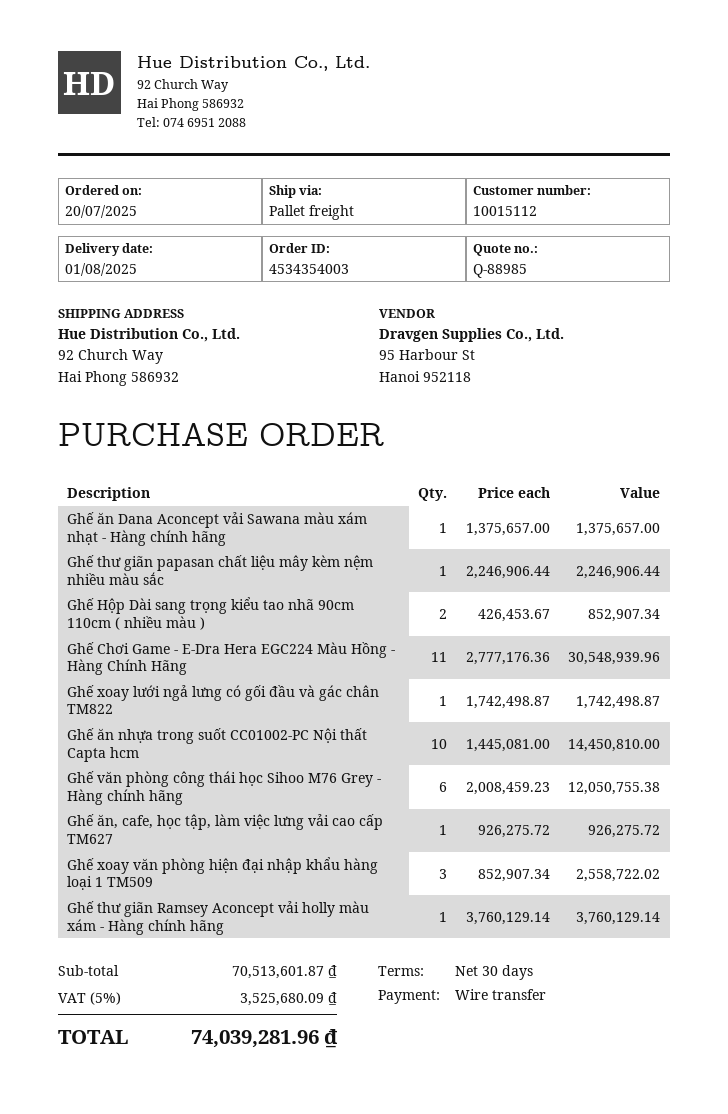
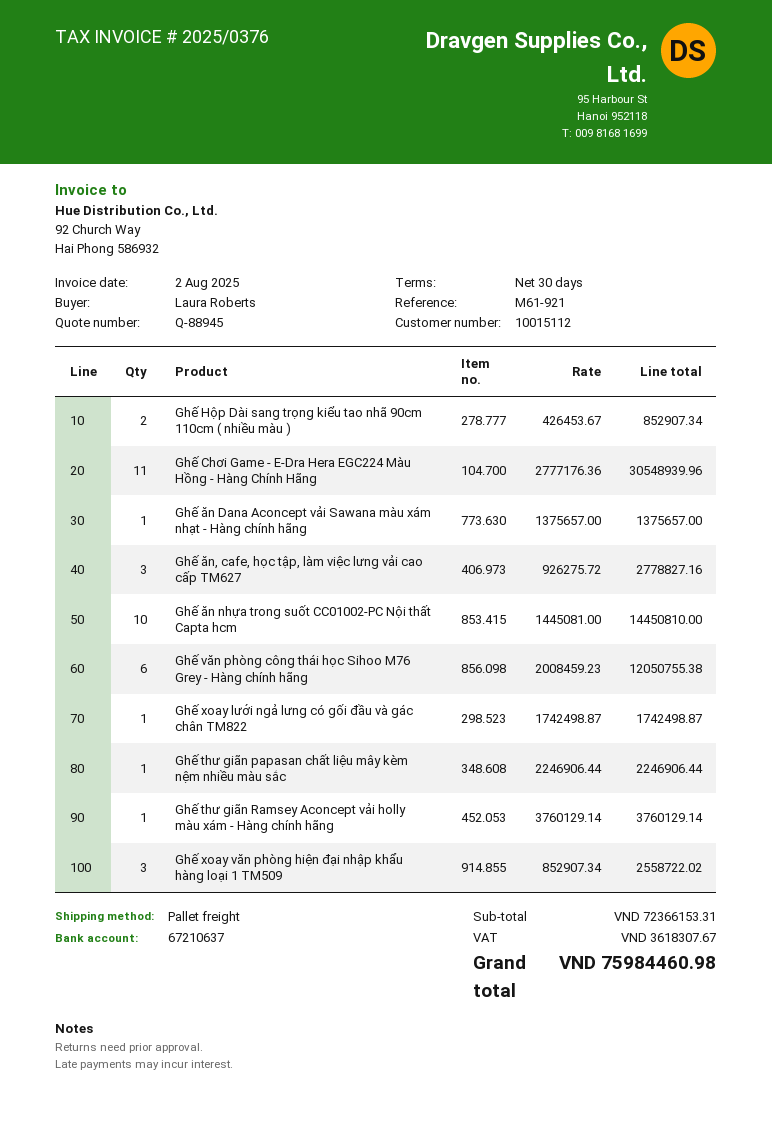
quote number: Q-88985 -> Q-88945
Ghế ăn, cafe, học tập, làm việc lưng vải cao cấp TM627: 1 x 926275.72 = 926275.72 -> 3 x 926275.72 = 2778827.16
subtotal: 70513601.87 -> 72366153.31
tax: 3525680.09 -> 3618307.67
total: 74039281.96 -> 75984460.98

